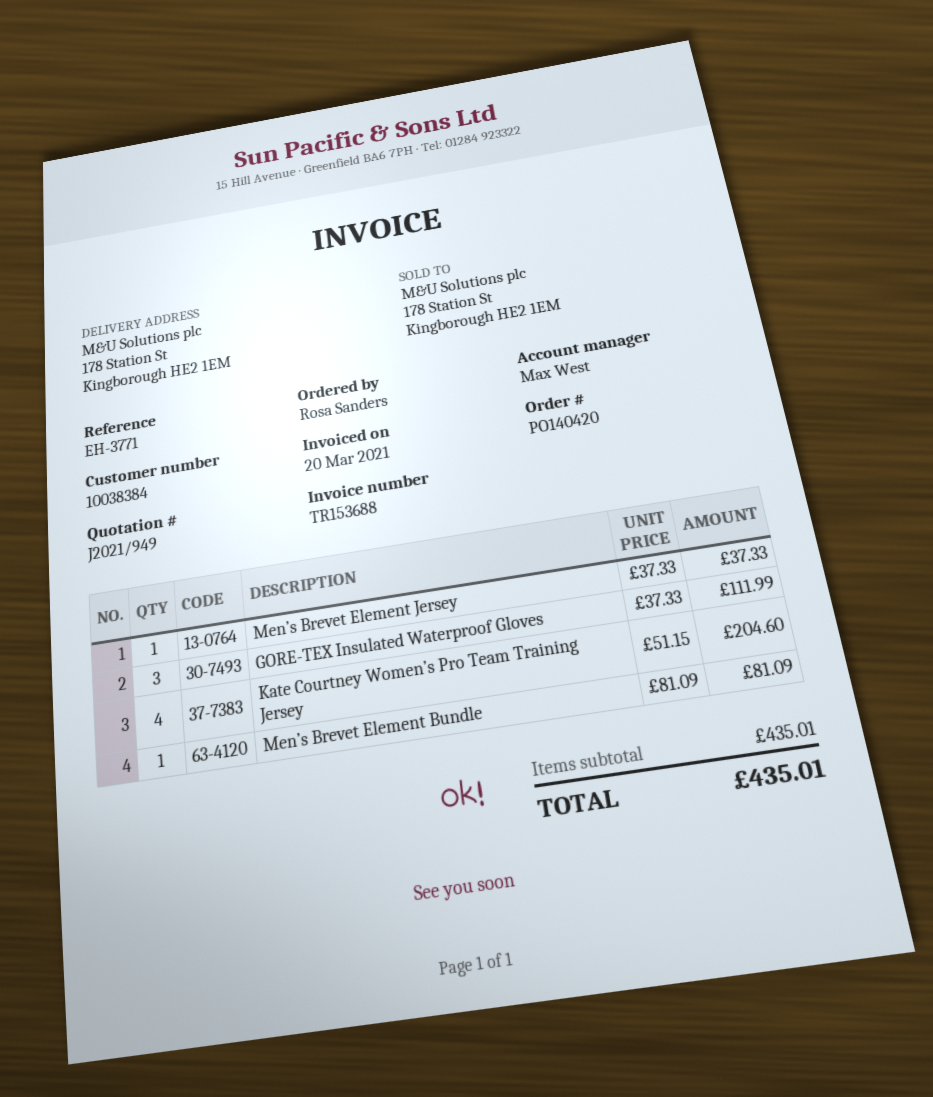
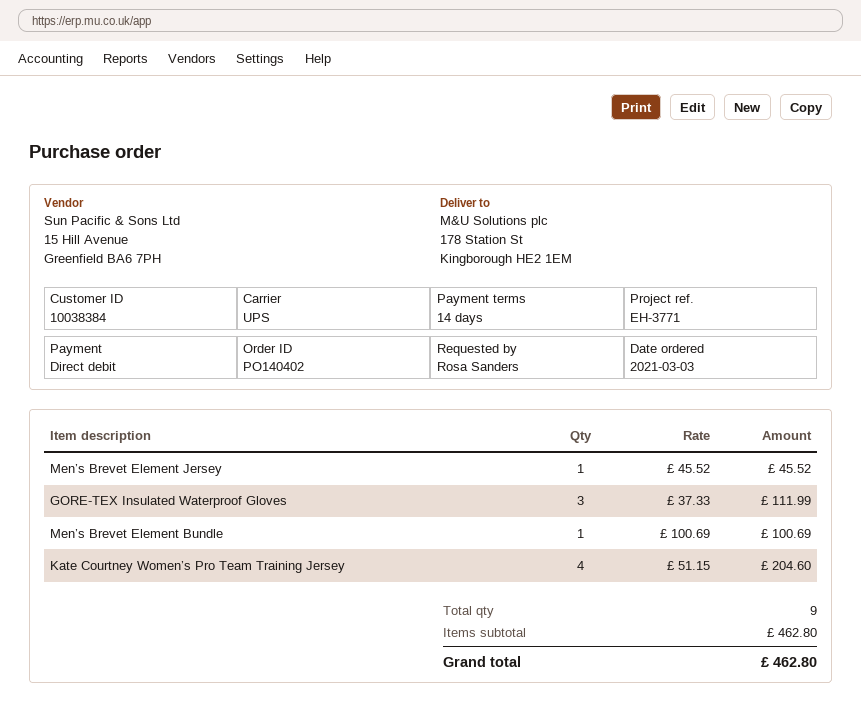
order number: PO140420 -> PO140402
Men’s Brevet Element Jersey: 1 x 37.33 = 37.33 -> 1 x 45.52 = 45.52
Men’s Brevet Element Bundle: 1 x 81.09 = 81.09 -> 1 x 100.69 = 100.69
subtotal: 435.01 -> 462.80
total: 435.01 -> 462.80

